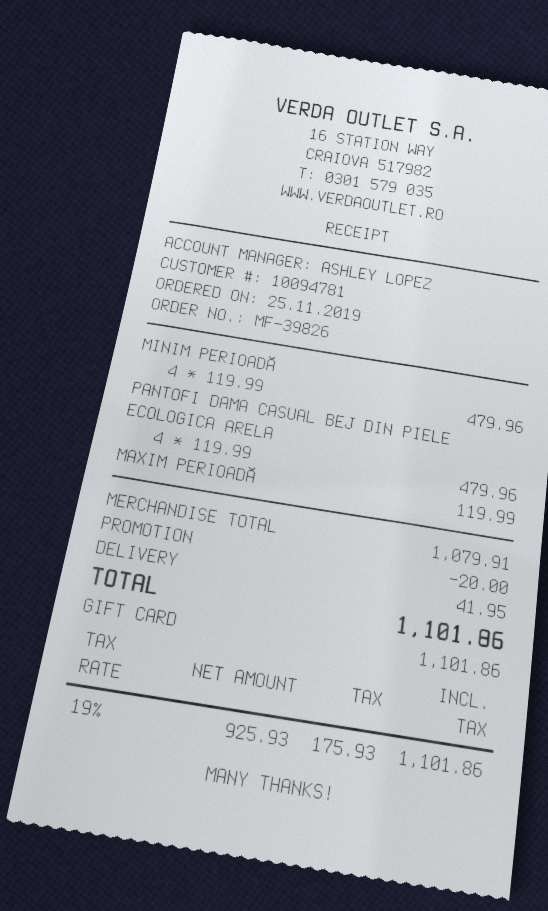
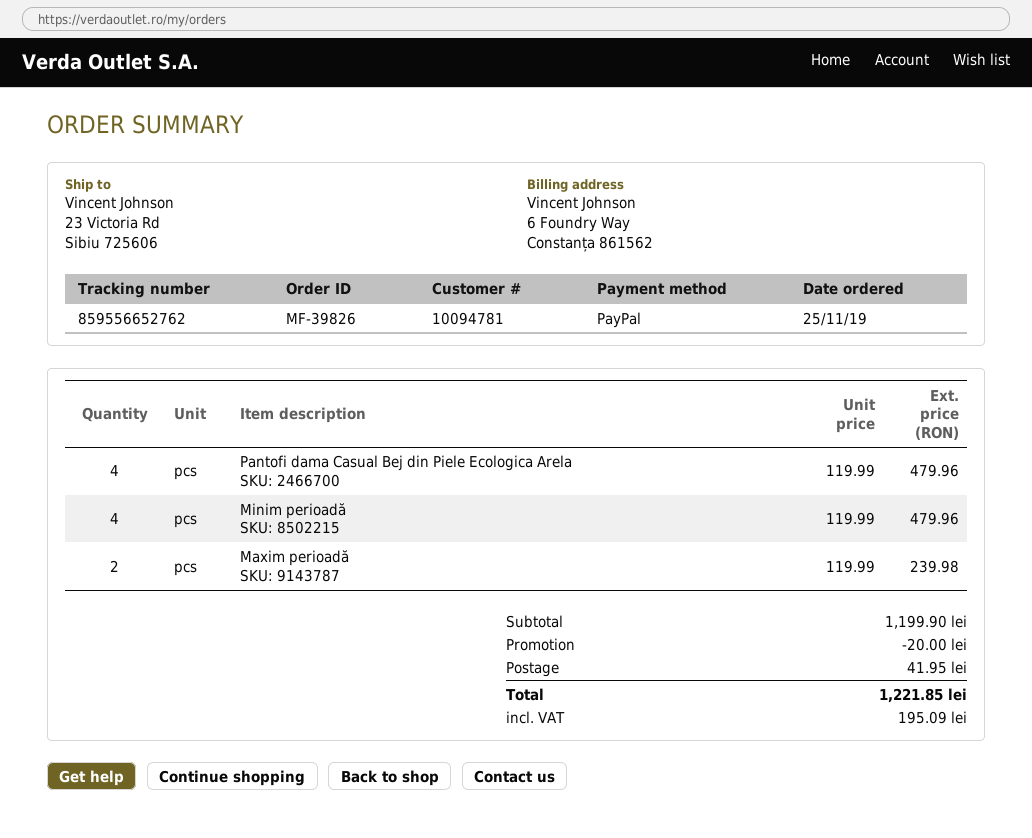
payment method: gift card -> PayPal
MAXIM PERIOADĂ: 1 x 119.99 = 119.99 -> 2 x 119.99 = 239.98
subtotal: 1079.91 -> 1199.90
tax: 175.93 -> 195.09
total: 1101.86 -> 1221.85

